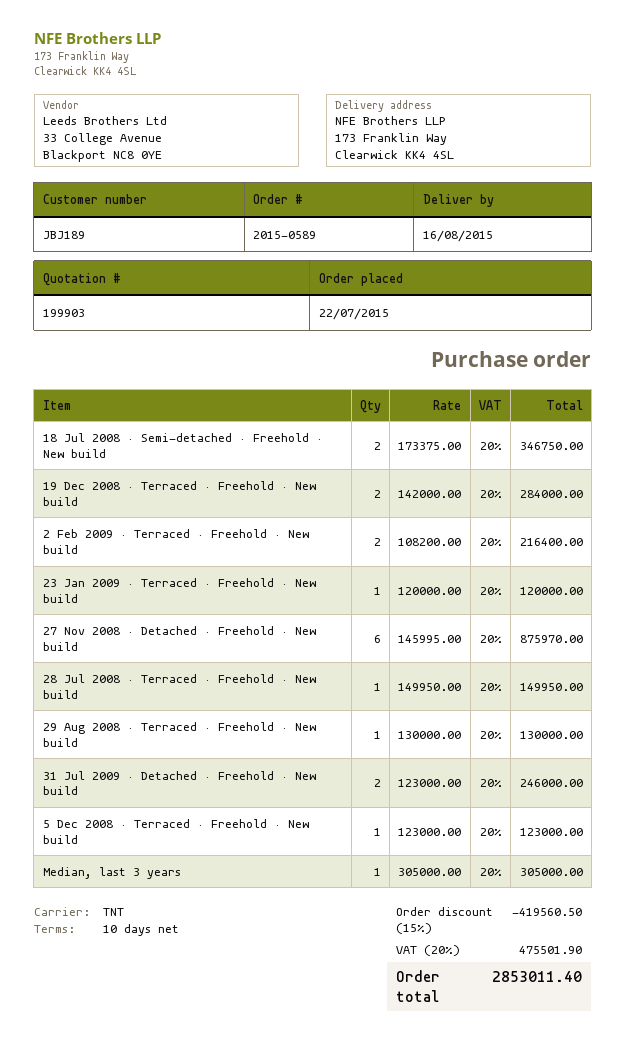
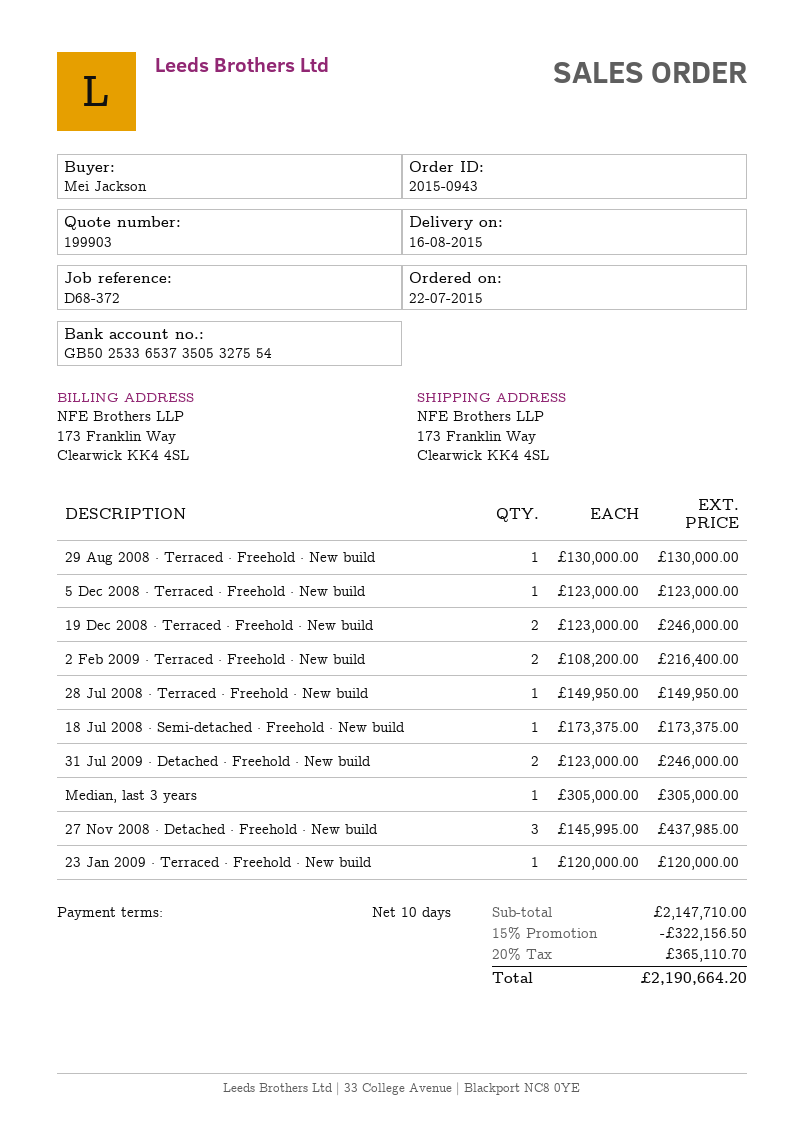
order number: 2015-0589 -> 2015-0943
18 Jul 2008 · Semi-detached · Freehold · New build: 2 x 173375.00 = 346750.00 -> 1 x 173375.00 = 173375.00
19 Dec 2008 · Terraced · Freehold · New build: 2 x 142000.00 = 284000.00 -> 2 x 123000.00 = 246000.00
27 Nov 2008 · Detached · Freehold · New build: 6 x 145995.00 = 875970.00 -> 3 x 145995.00 = 437985.00
discount: 15% = 419560.50 -> 15% = 322156.50
tax: 20% = 475501.90 -> 20% = 365110.70
total: 2853011.40 -> 2190664.20

